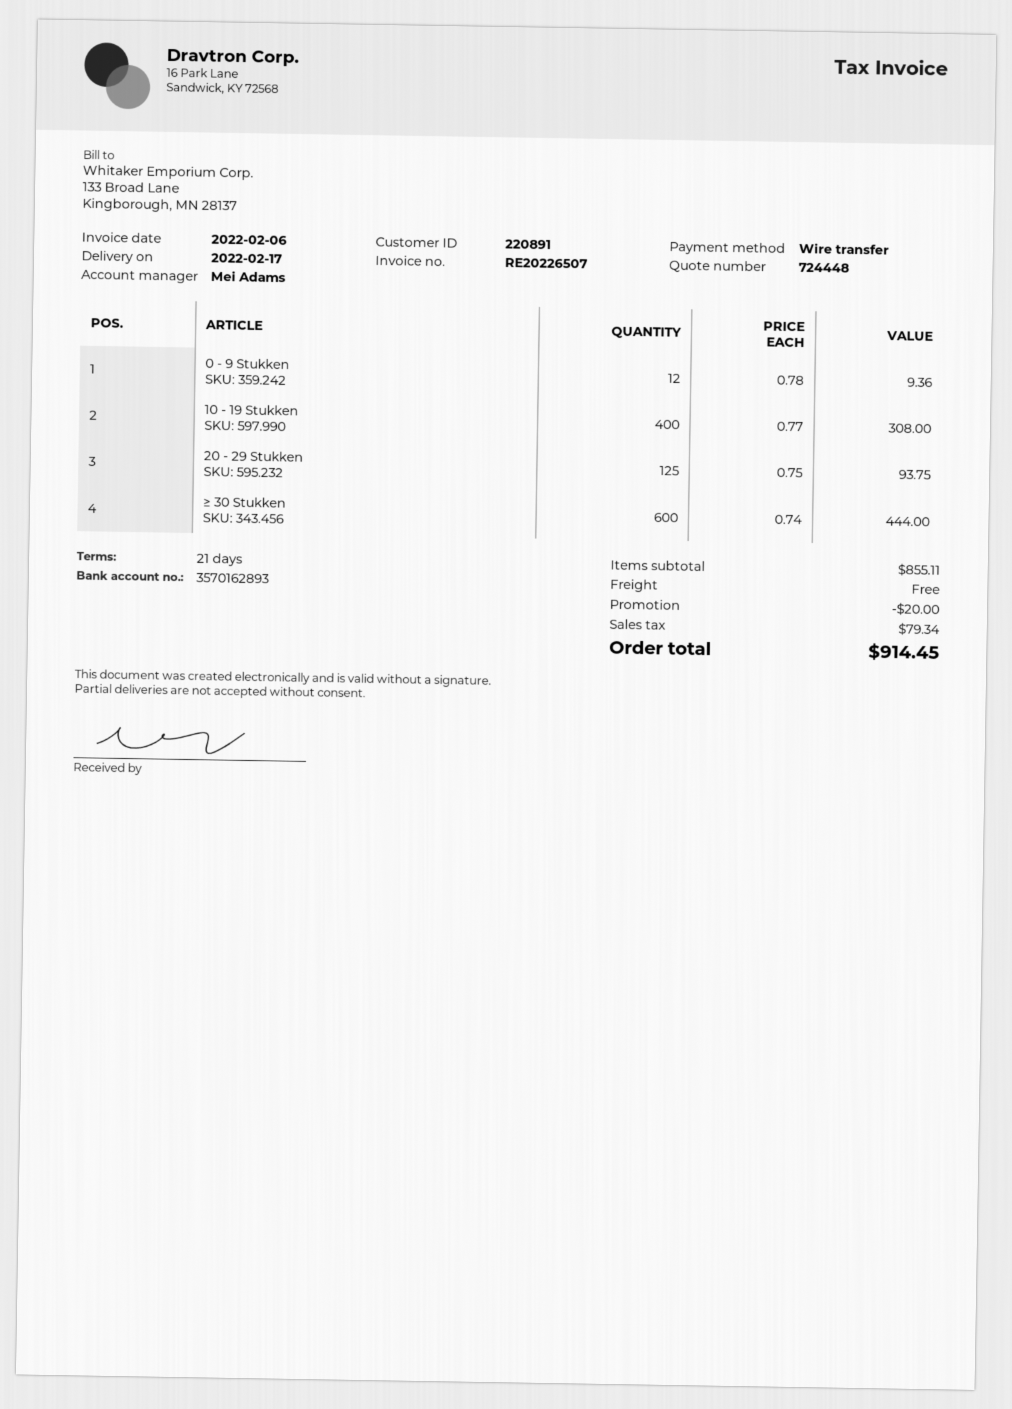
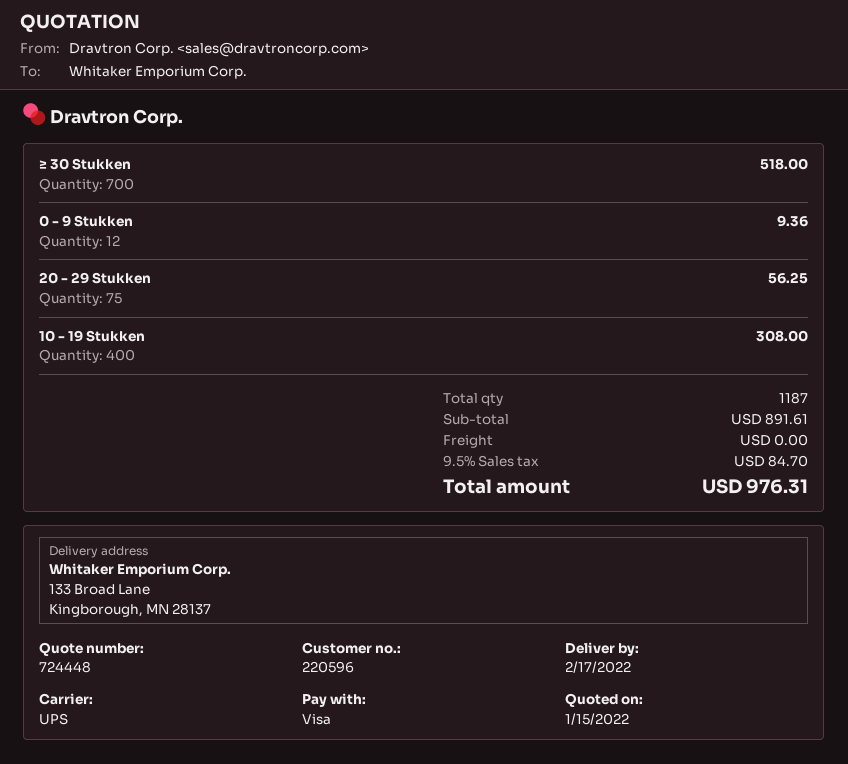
customer number: 220891 -> 220596
payment method: bank transfer -> Visa
20 - 29 Stukken: 125 for 93.75 -> 75 for 56.25
≥ 30 Stukken: 600 for 444.00 -> 700 for 518.00
subtotal: 855.11 -> 891.61
discount: 20.00 -> none
tax: 79.34 -> 84.70
total: 914.45 -> 976.31

